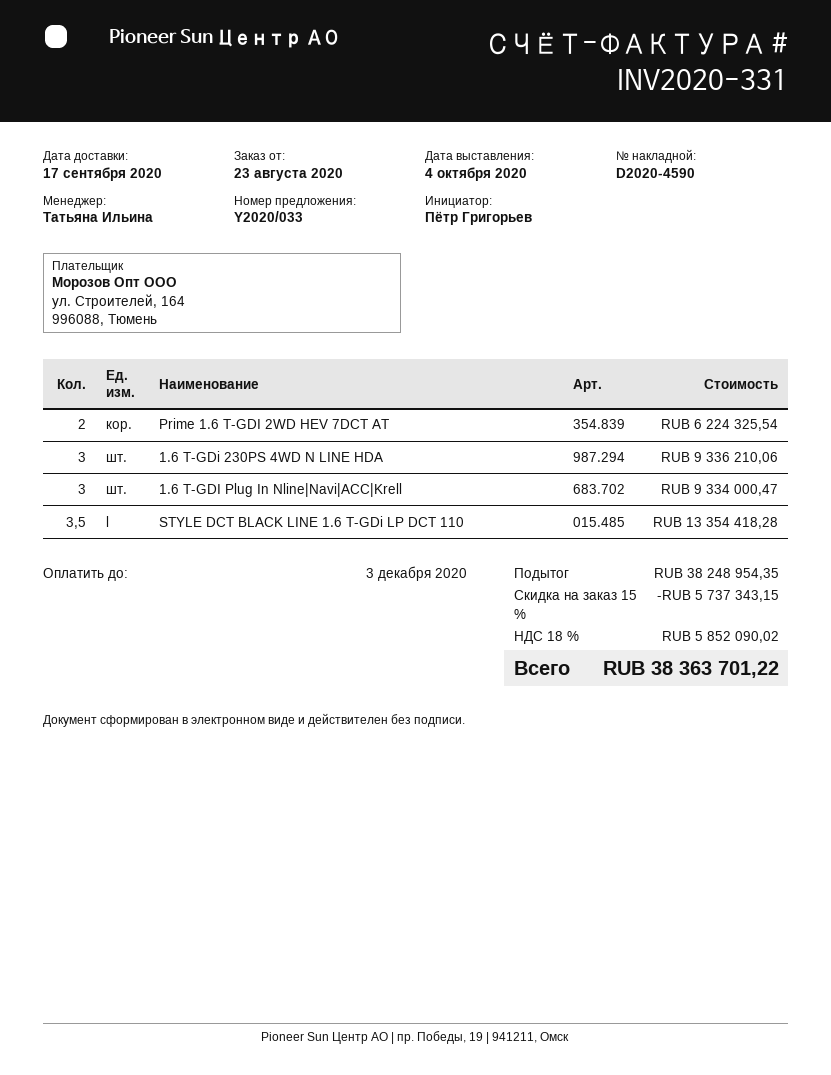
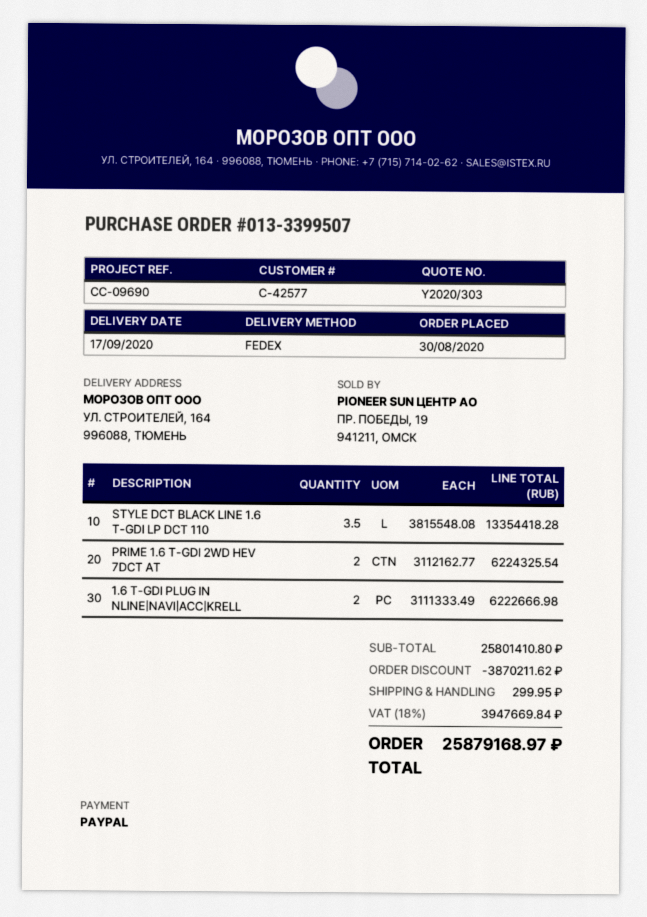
quote number: Y2020/033 -> Y2020/303
order date: 2020-08-23 -> 2020-08-30
1.6 T-GDi 230PS 4WD N LINE HDA: 3 for 9336210.06 -> none
1.6 T-GDI Plug In Nline|Navi|ACC|Krell: 3 for 9334000.47 -> 2 for 6222666.98
subtotal: 38248954.35 -> 25801410.80
discount: 5737343.15 -> 3870211.62
shipping: none -> 299.95
tax: 18% = 5852090.02 -> 18% = 3947669.84
total: 38363701.22 -> 25879168.97

